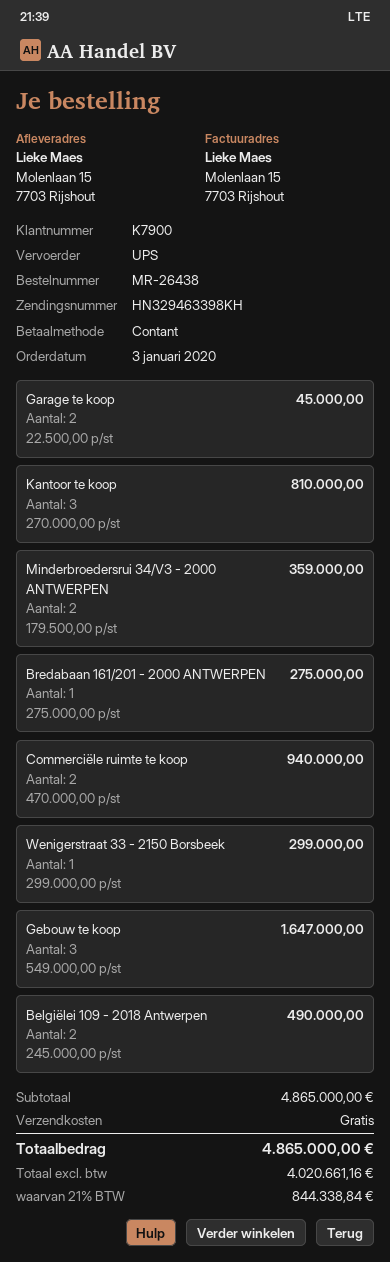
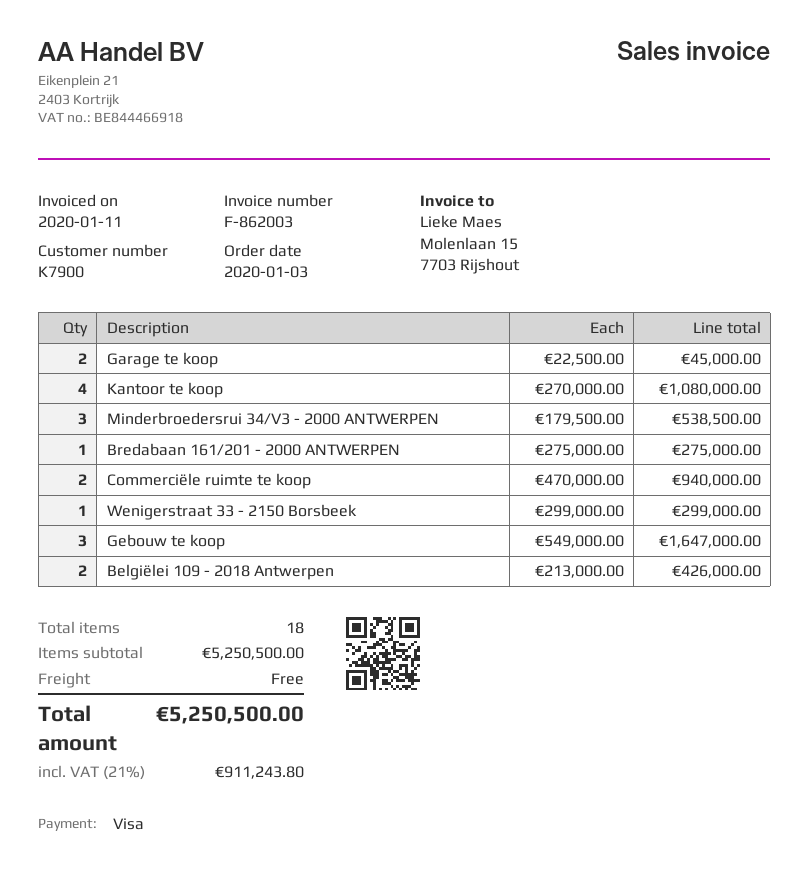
payment method: cash -> Visa
Kantoor te koop: 3 x 270000.00 = 810000.00 -> 4 x 270000.00 = 1080000.00
Minderbroedersrui 34/V3 - 2000 ANTWERPEN: 2 x 179500.00 = 359000.00 -> 3 x 179500.00 = 538500.00
Belgiëlei 109 - 2018 Antwerpen: 2 x 245000.00 = 490000.00 -> 2 x 213000.00 = 426000.00
subtotal: 4865000.00 -> 5250500.00
tax: 21% = 844338.84 -> 21% = 911243.80
total: 4865000.00 -> 5250500.00

